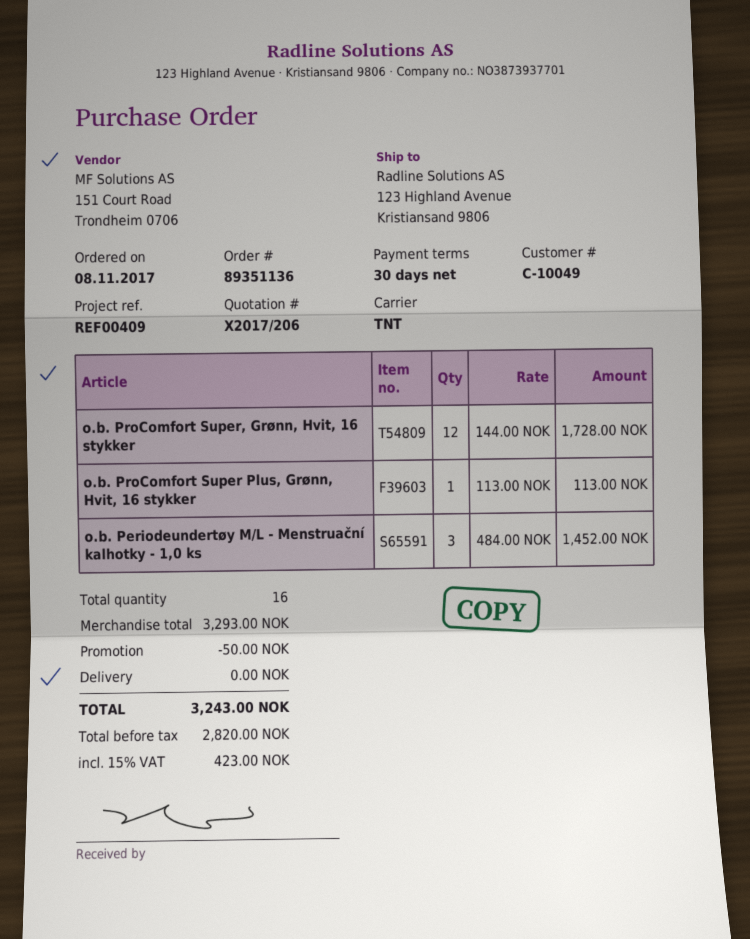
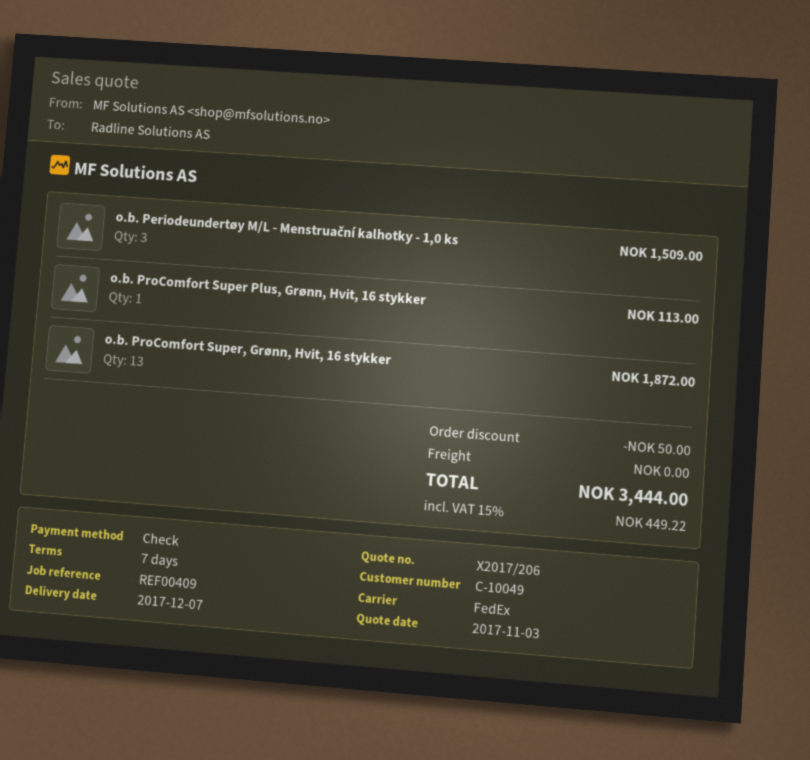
payment terms: 30 days -> 7 days
shipping method: TNT -> FedEx
o.b. ProComfort Super, Grønn, Hvit, 16 stykker: 12 for 1728.00 -> 13 for 1872.00
o.b. Periodeundertøy M/L - Menstruační kalhotky - 1,0 ks: 3 for 1452.00 -> 3 for 1509.00
tax: 15% = 423.00 -> 15% = 449.22
total: 3243.00 -> 3444.00

